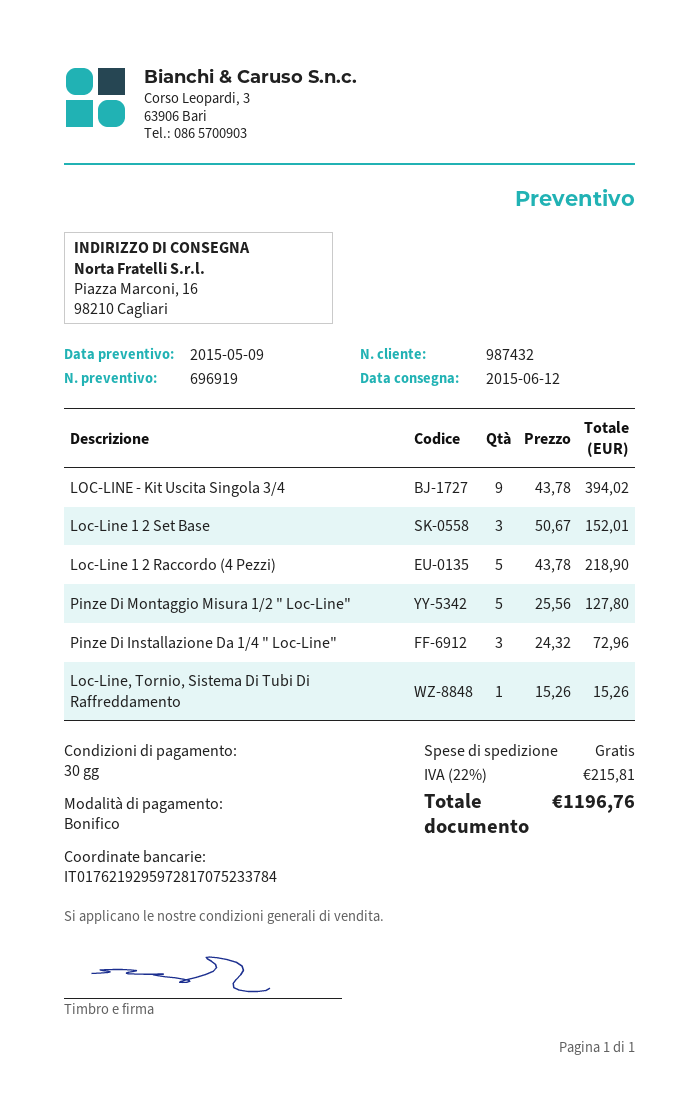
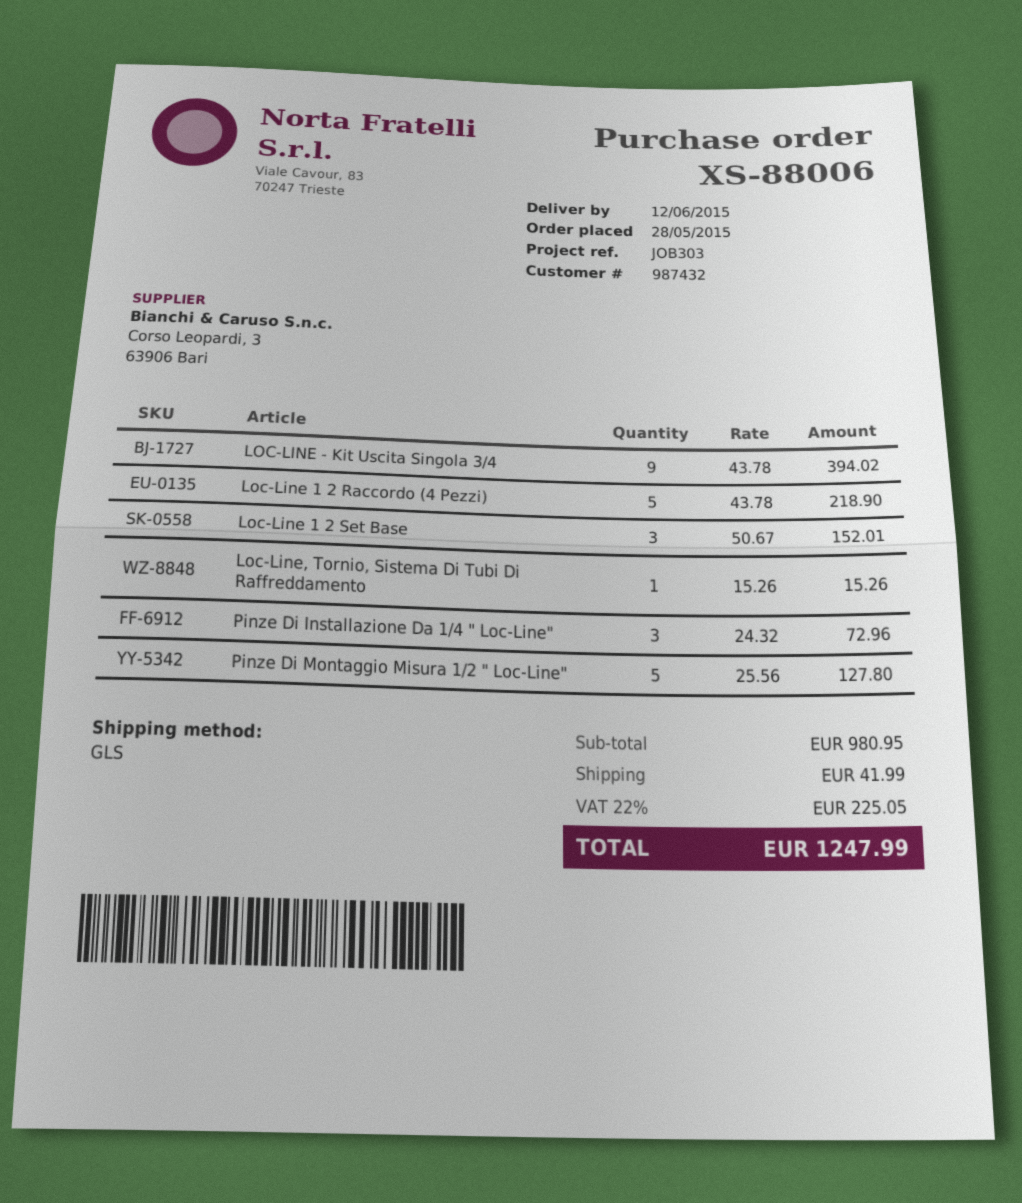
shipping: 0.00 -> 41.99
tax: 22% = 215.81 -> 22% = 225.05
total: 1196.76 -> 1247.99

